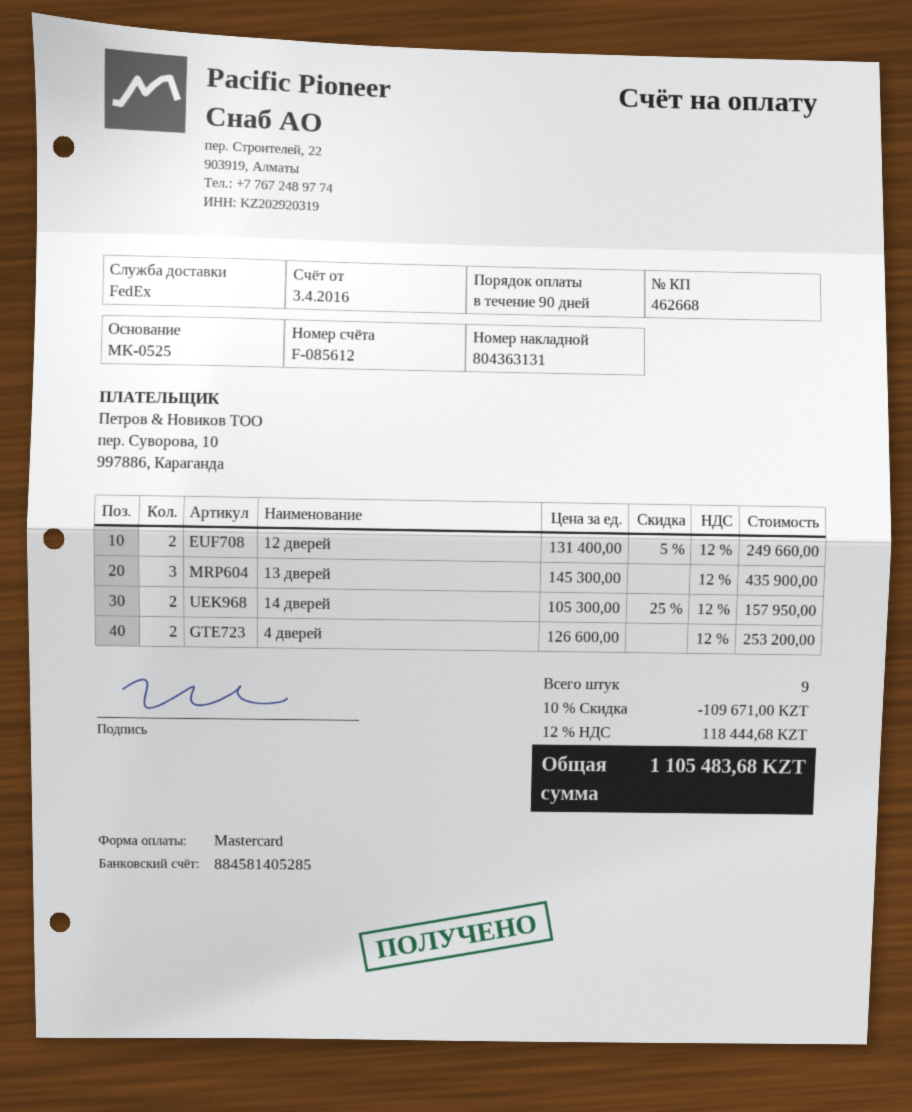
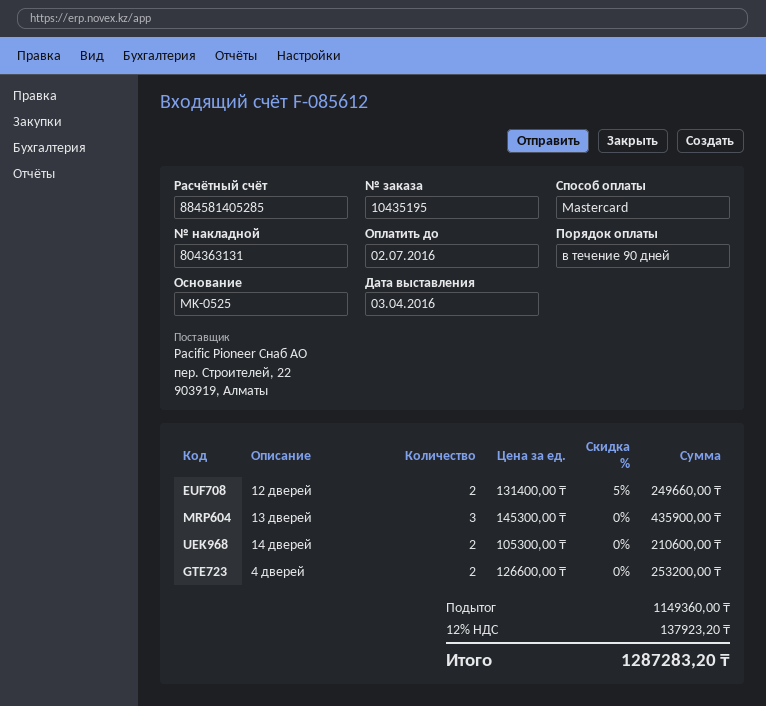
14 дверей: 2 x 105300.00 - 25% = 157950.00 -> 2 x 105300.00 = 210600.00
discount: 10% = 109671.00 -> none
tax: 12% = 118444.68 -> 12% = 137923.20
total: 1105483.68 -> 1287283.20

